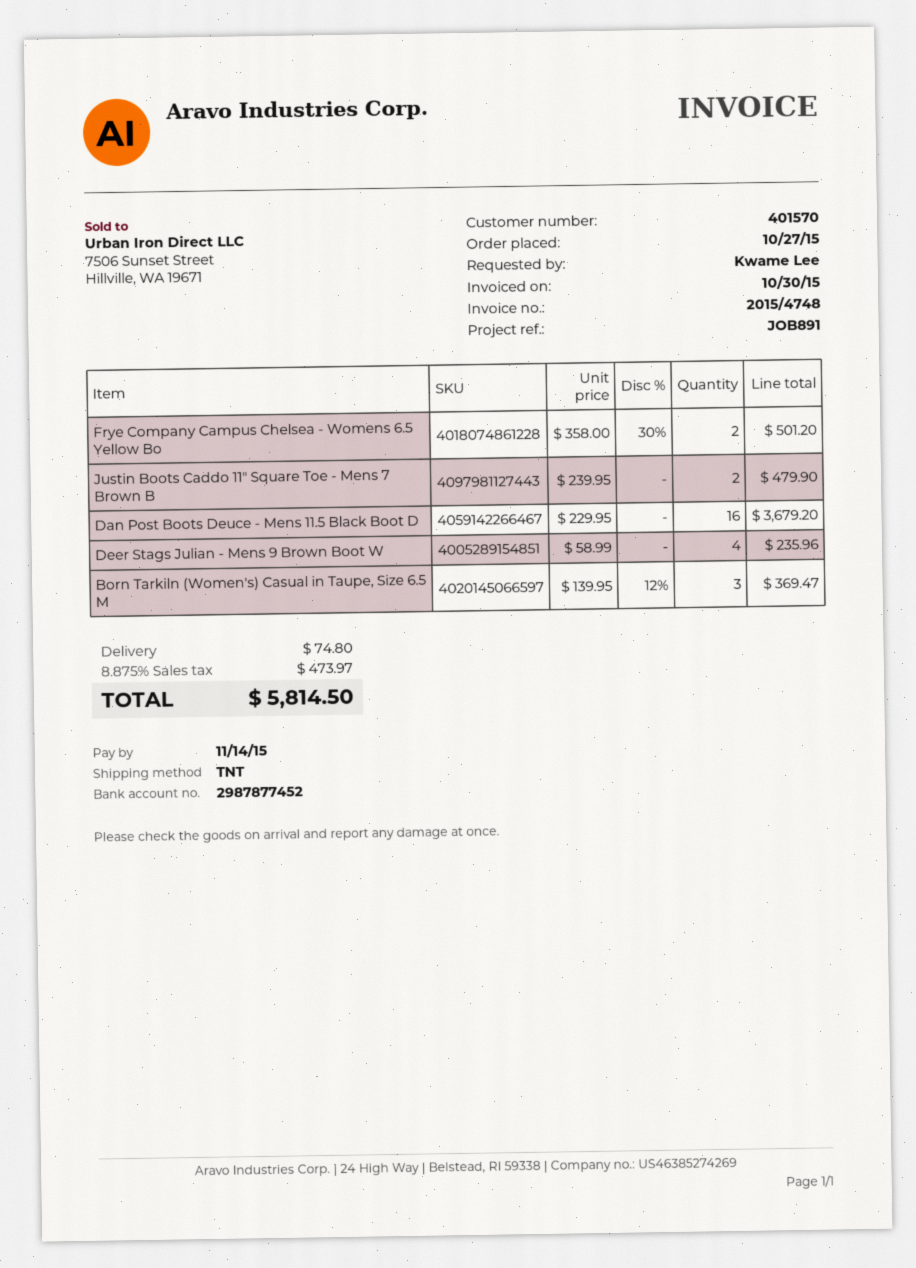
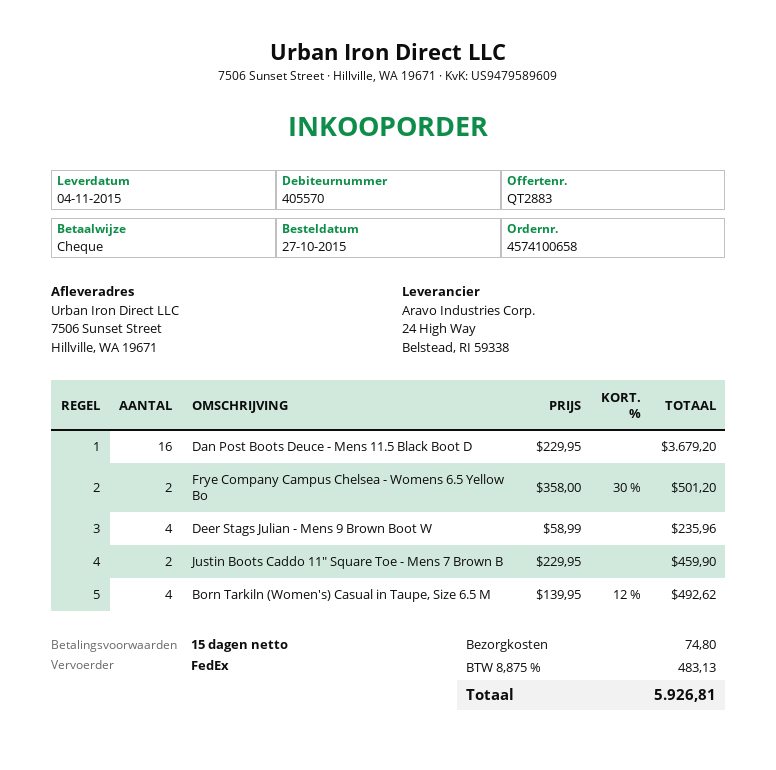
customer number: 401570 -> 405570
shipping method: TNT -> FedEx
Justin Boots Caddo 11" Square Toe - Mens 7 Brown B: 2 x 239.95 = 479.90 -> 2 x 229.95 = 459.90
Born Tarkiln (Women's) Casual in Taupe, Size 6.5 M: 3 x 139.95 - 12% = 369.47 -> 4 x 139.95 - 12% = 492.62
tax: 8.875% = 473.97 -> 8.875% = 483.13
total: 5814.50 -> 5926.81

